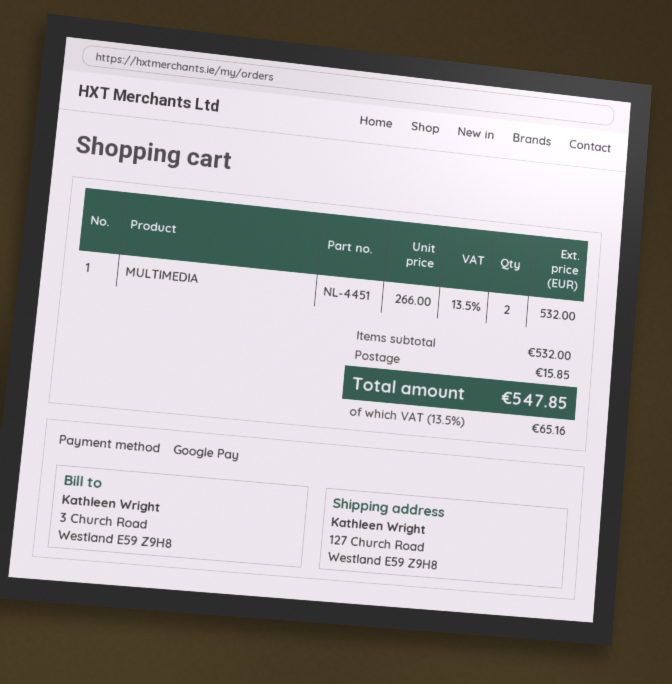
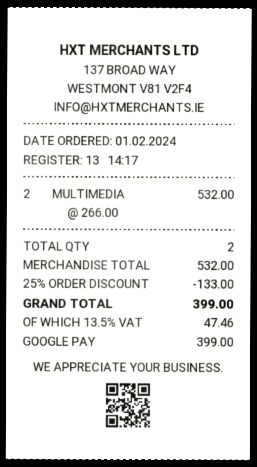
discount: none -> 25% = 133.00
shipping: 15.85 -> none
tax: 13.5% = 65.16 -> 13.5% = 47.46
total: 547.85 -> 399.00

